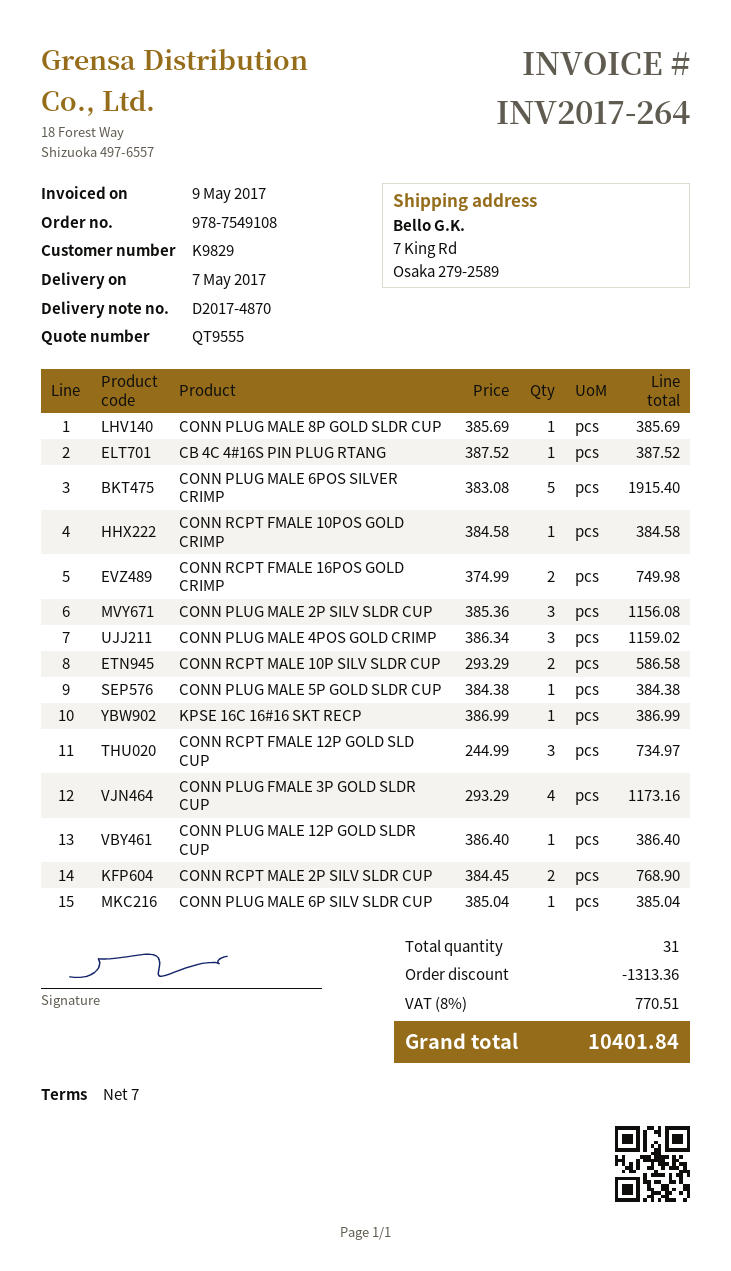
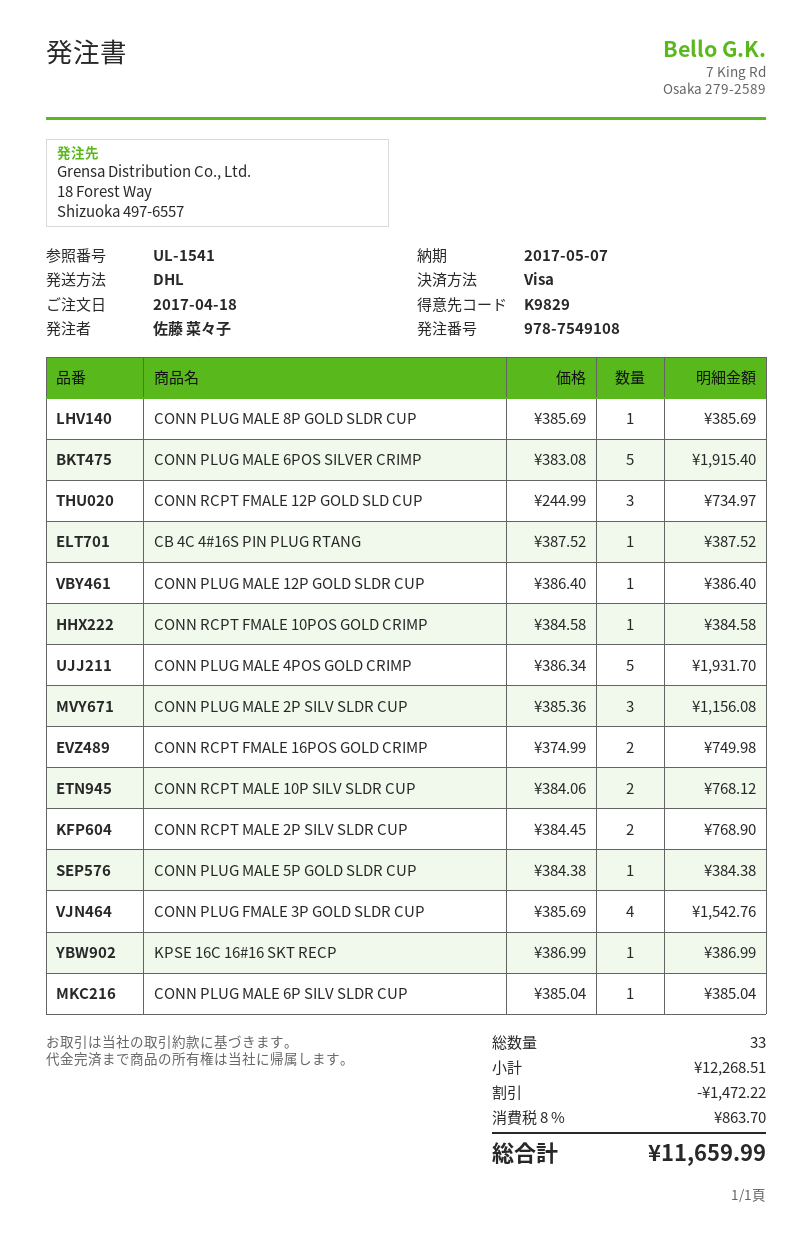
CONN PLUG MALE 4POS GOLD CRIMP: 3 x 386.34 = 1159.02 -> 5 x 386.34 = 1931.70
CONN RCPT MALE 10P SILV SLDR CUP: 2 x 293.29 = 586.58 -> 2 x 384.06 = 768.12
CONN PLUG FMALE 3P GOLD SLDR CUP: 4 x 293.29 = 1173.16 -> 4 x 385.69 = 1542.76
total quantity: 31 -> 33
discount: 1313.36 -> 1472.22
tax: 8% = 770.51 -> 8% = 863.70
total: 10401.84 -> 11659.99

